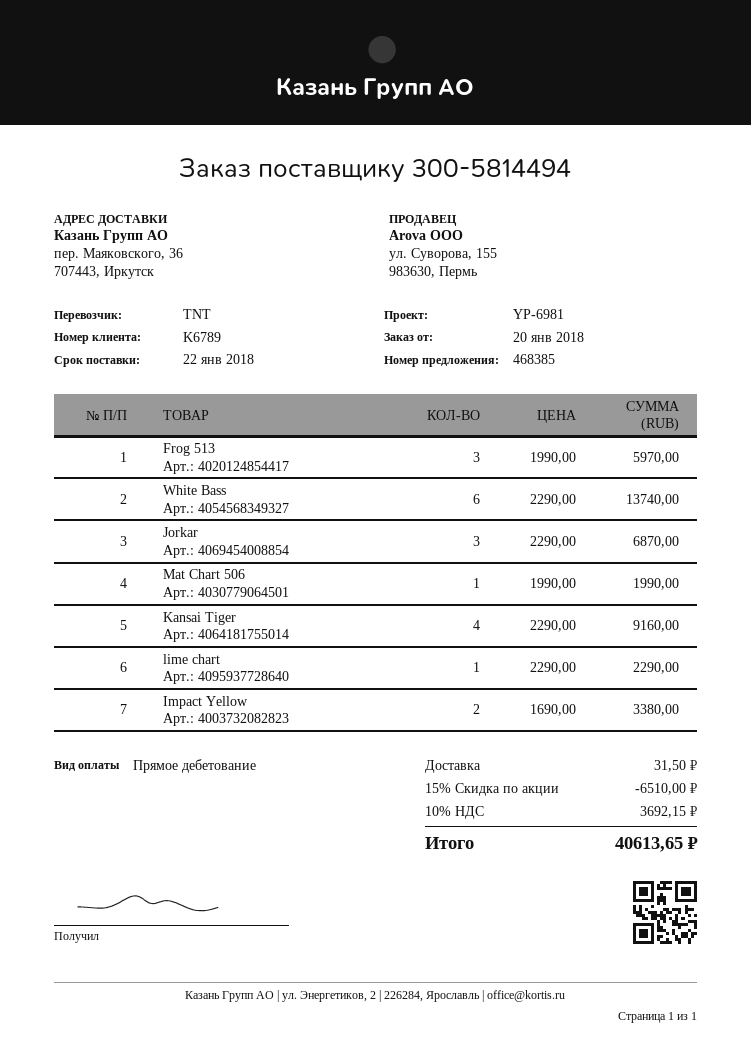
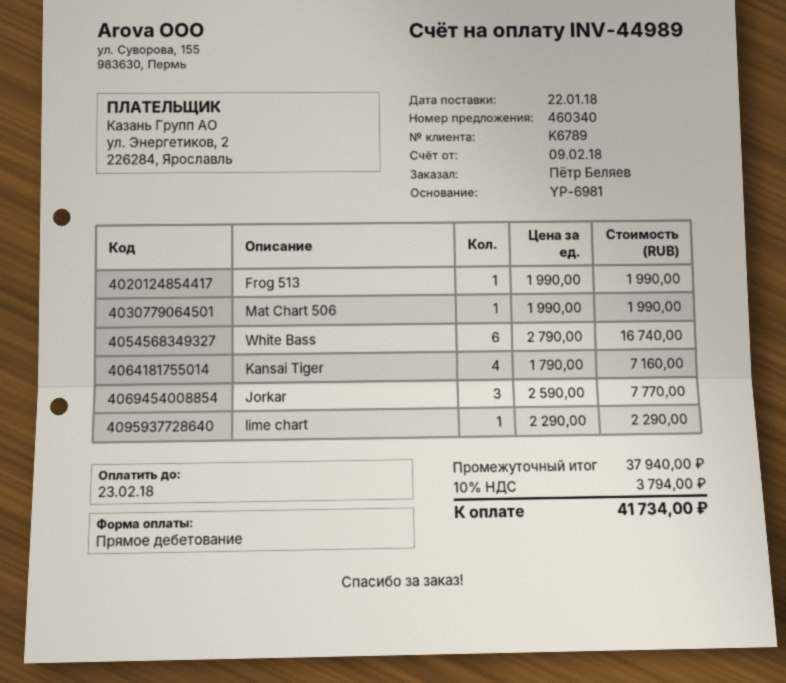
quote number: 468385 -> 460340
Frog 513: 3 x 1990.00 = 5970.00 -> 1 x 1990.00 = 1990.00
White Bass: 6 x 2290.00 = 13740.00 -> 6 x 2790.00 = 16740.00
Jorkar: 3 x 2290.00 = 6870.00 -> 3 x 2590.00 = 7770.00
Kansai Tiger: 4 x 2290.00 = 9160.00 -> 4 x 1790.00 = 7160.00
Impact Yellow: 2 x 1690.00 = 3380.00 -> none
discount: 15% = 6510.00 -> none
shipping: 31.50 -> none
tax: 10% = 3692.15 -> 10% = 3794.00
total: 40613.65 -> 41734.00

